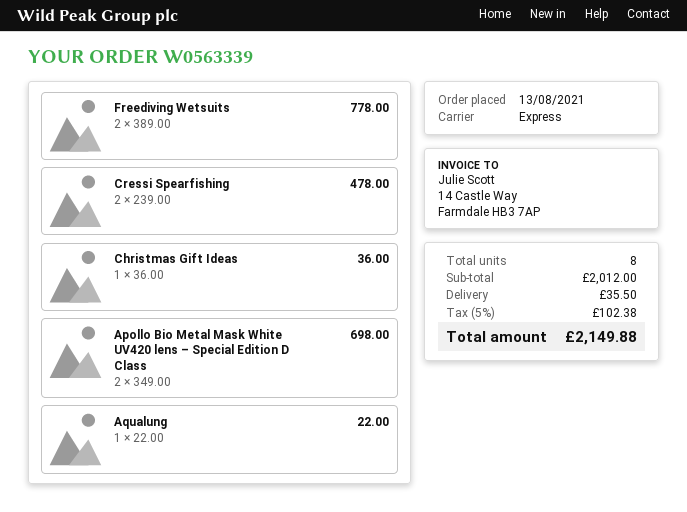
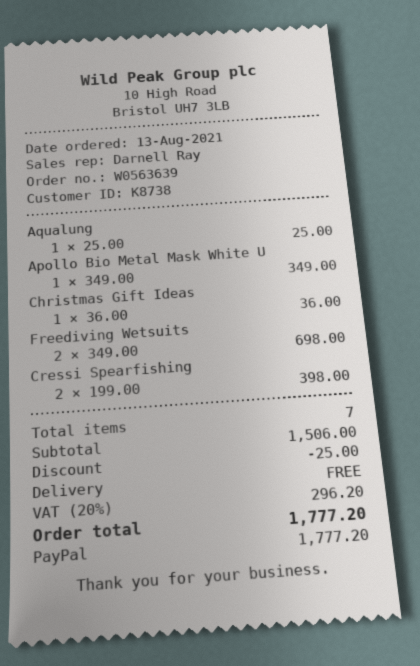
order number: W0563339 -> W0563639
Freediving Wetsuits: 2 x 389.00 = 778.00 -> 2 x 349.00 = 698.00
Cressi Spearfishing: 2 x 239.00 = 478.00 -> 2 x 199.00 = 398.00
Apollo Bio Metal Mask White UV420 lens – Special Edition D Class: 2 x 349.00 = 698.00 -> 1 x 349.00 = 349.00
Aqualung: 1 x 22.00 = 22.00 -> 1 x 25.00 = 25.00
total quantity: 8 -> 7
subtotal: 2012.00 -> 1506.00
discount: none -> 25.00
shipping: 35.50 -> 0.00
tax: 5% = 102.38 -> 20% = 296.20
total: 2149.88 -> 1777.20

